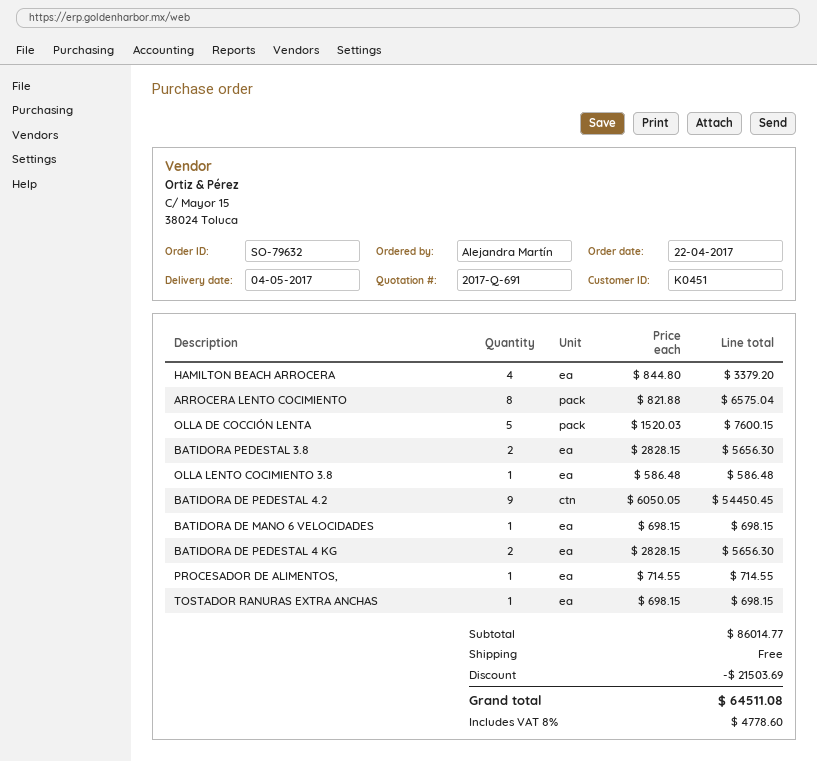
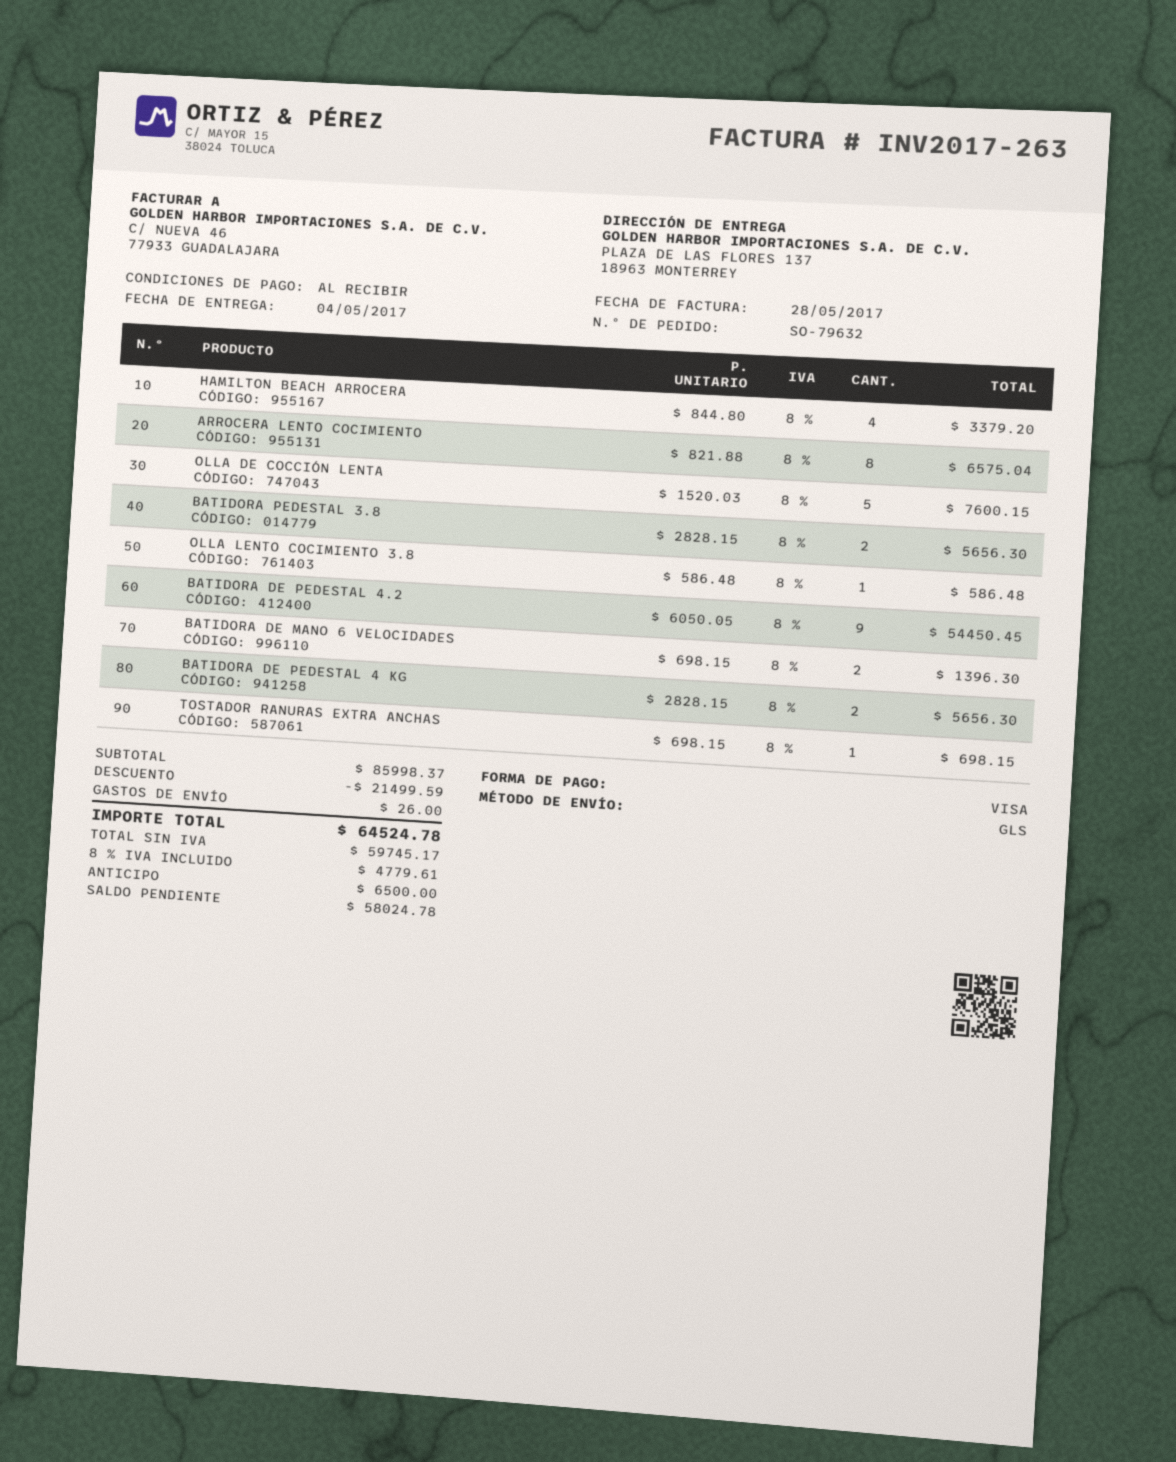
BATIDORA DE MANO 6 VELOCIDADES: 1 x 698.15 = 698.15 -> 2 x 698.15 = 1396.30
PROCESADOR DE ALIMENTOS,: 1 x 714.55 = 714.55 -> none
subtotal: 86014.77 -> 85998.37
discount: 21503.69 -> 21499.59
shipping: 0.00 -> 26.00
tax: 8% = 4778.60 -> 8% = 4779.61
total: 64511.08 -> 64524.78

